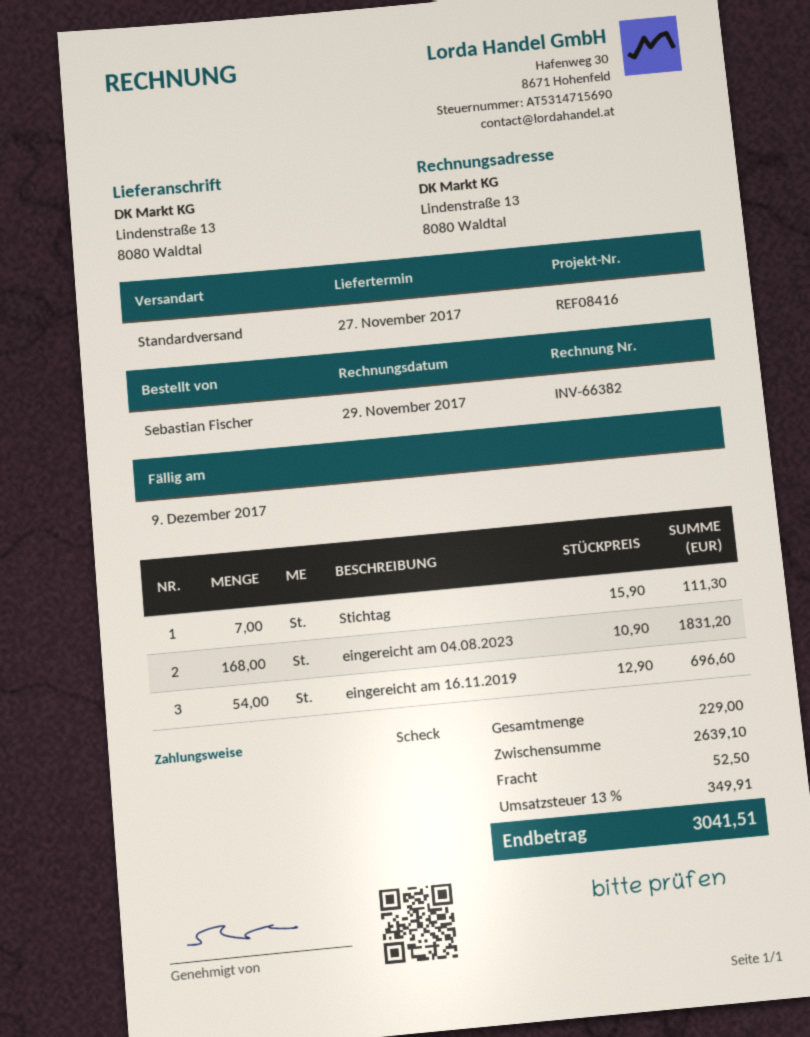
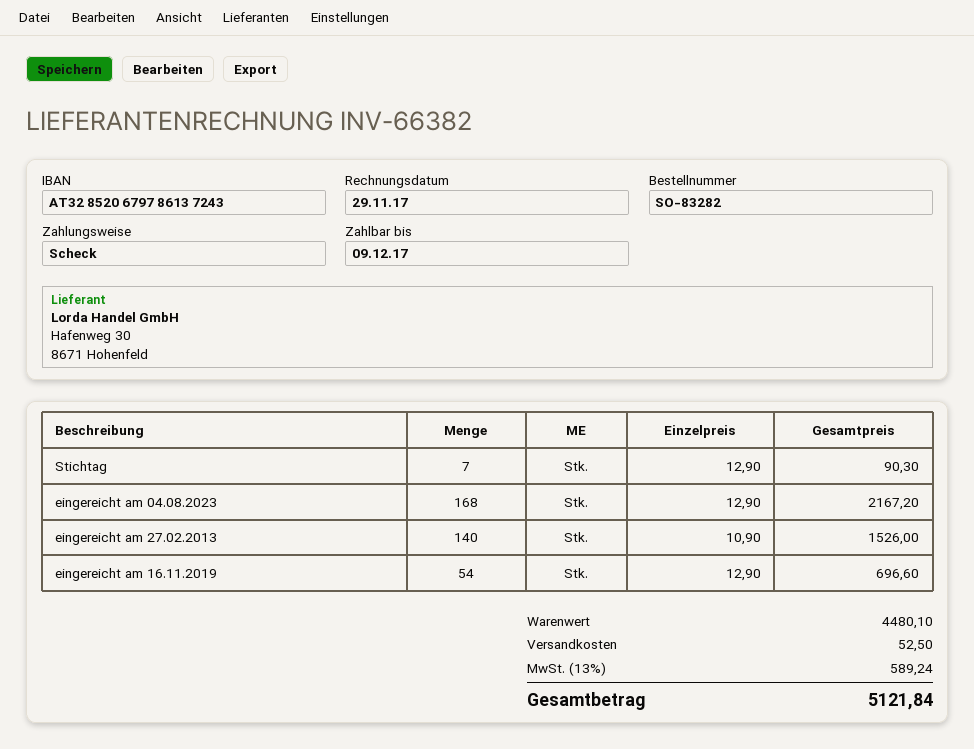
Stichtag: 7 x 15.90 = 111.30 -> 7 x 12.90 = 90.30
eingereicht am 04.08.2023: 168 x 10.90 = 1831.20 -> 168 x 12.90 = 2167.20
eingereicht am 27.02.2013: none -> 140 x 10.90 = 1526.00
subtotal: 2639.10 -> 4480.10
tax: 13% = 349.91 -> 13% = 589.24
total: 3041.51 -> 5121.84

